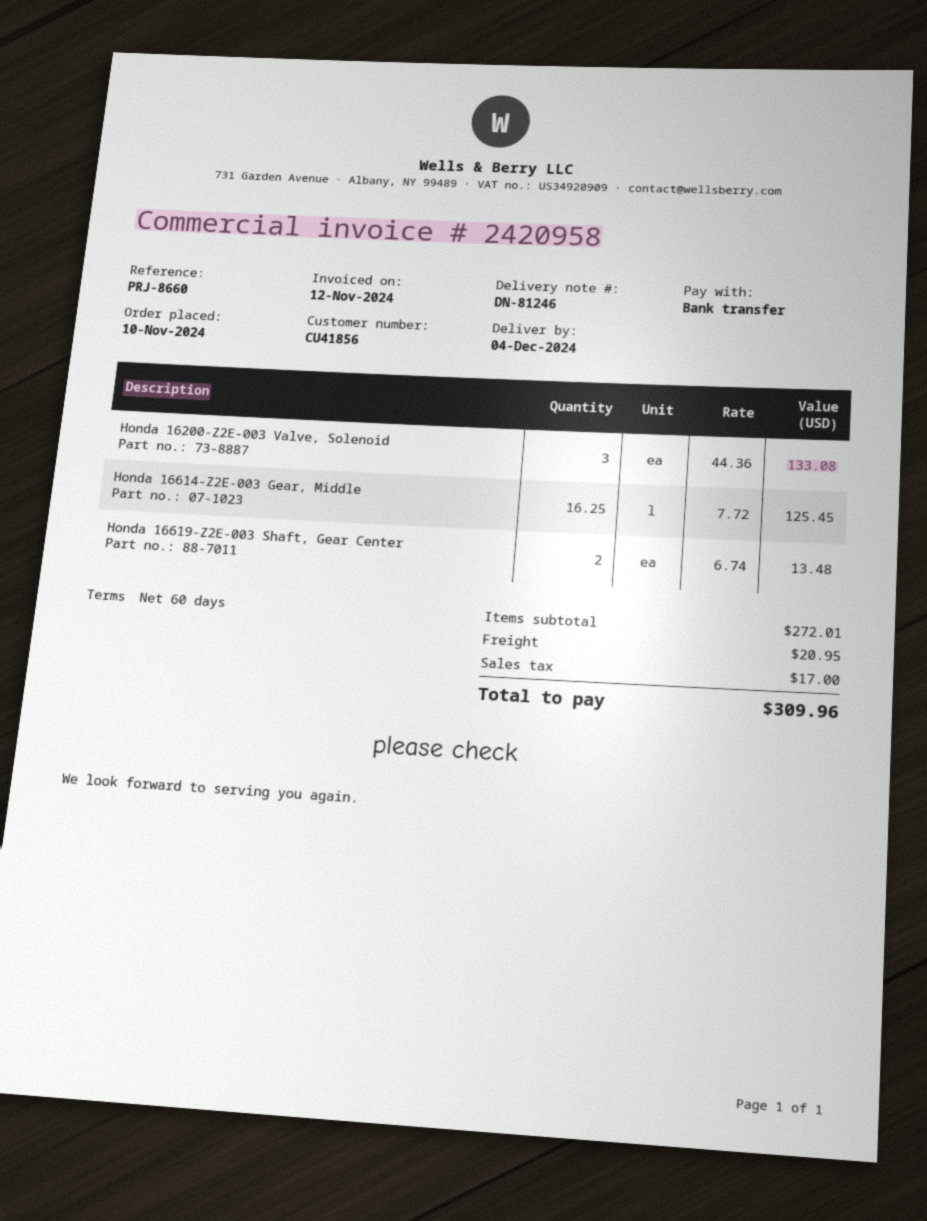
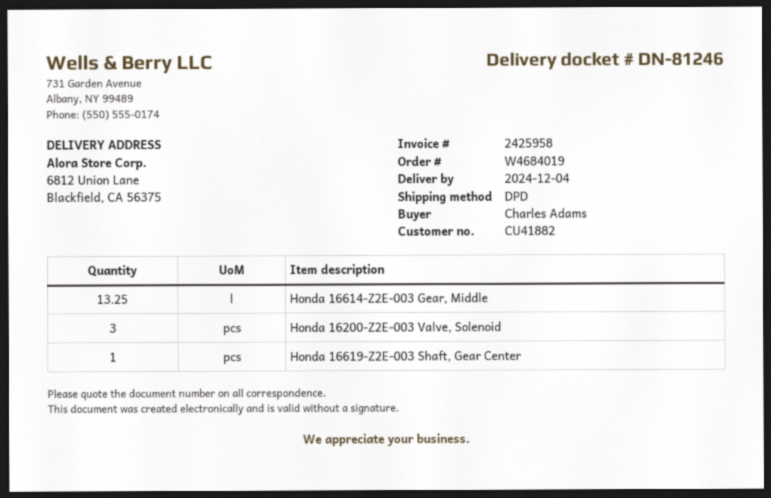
invoice number: 2420958 -> 2425958
customer number: CU41856 -> CU41882
Honda 16614-Z2E-003 Gear, Middle: 16.25 -> 13.25
Honda 16619-Z2E-003 Shaft, Gear Center: 2 -> 1

